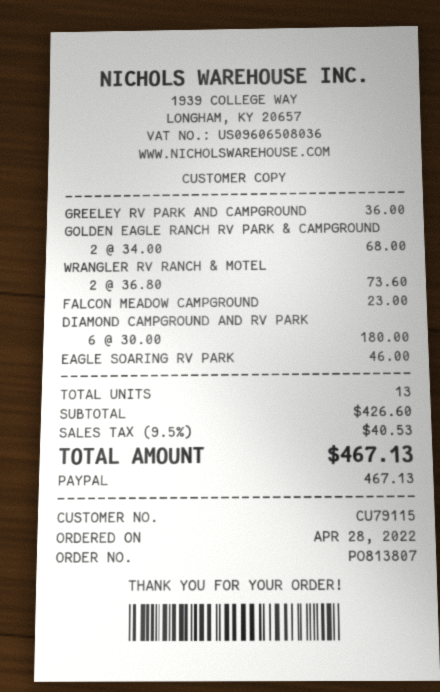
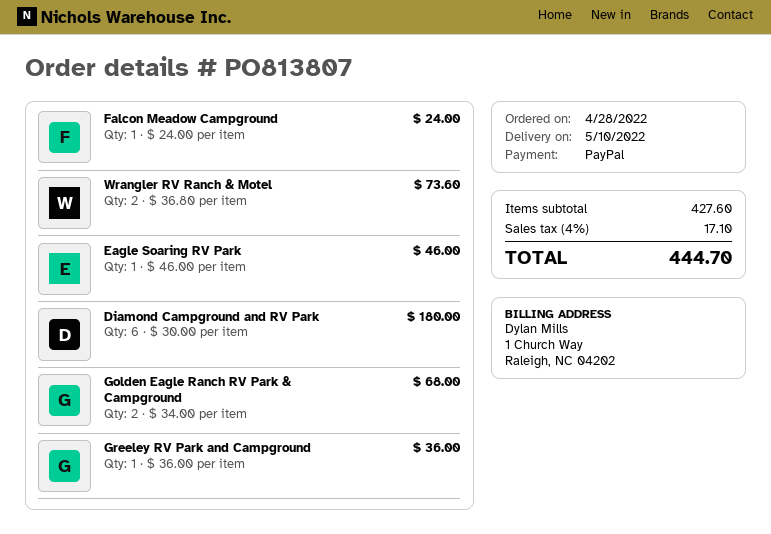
FALCON MEADOW CAMPGROUND: 1 x 23.00 = 23.00 -> 1 x 24.00 = 24.00
subtotal: 426.60 -> 427.60
tax: 9.5% = 40.53 -> 4% = 17.10
total: 467.13 -> 444.70

